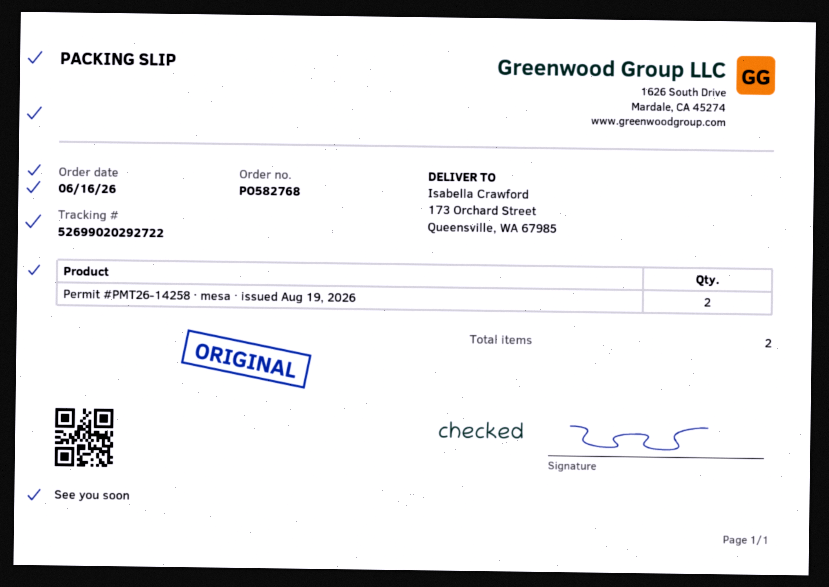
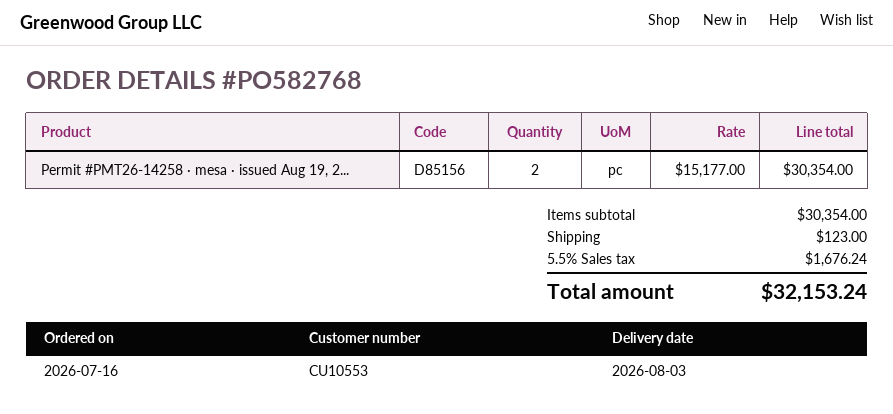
order date: 2026-06-16 -> 2026-07-16

